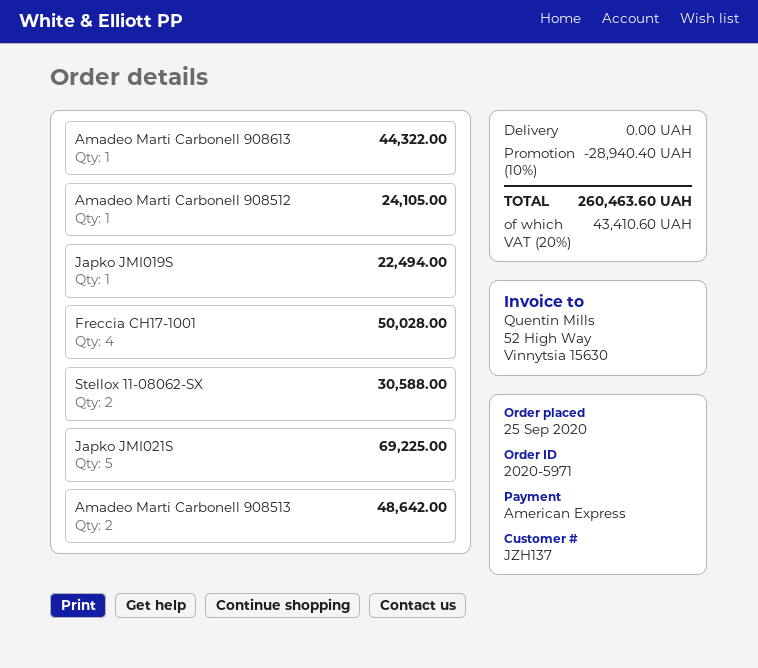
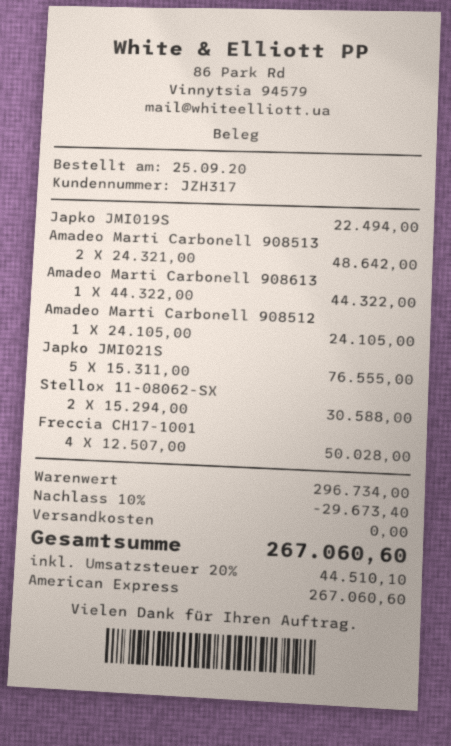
customer number: JZH137 -> JZH317
Japko JMI021S: 5 for 69225.00 -> 5 for 76555.00
discount: 10% = 28940.40 -> 10% = 29673.40
tax: 20% = 43410.60 -> 20% = 44510.10
total: 260463.60 -> 267060.60

